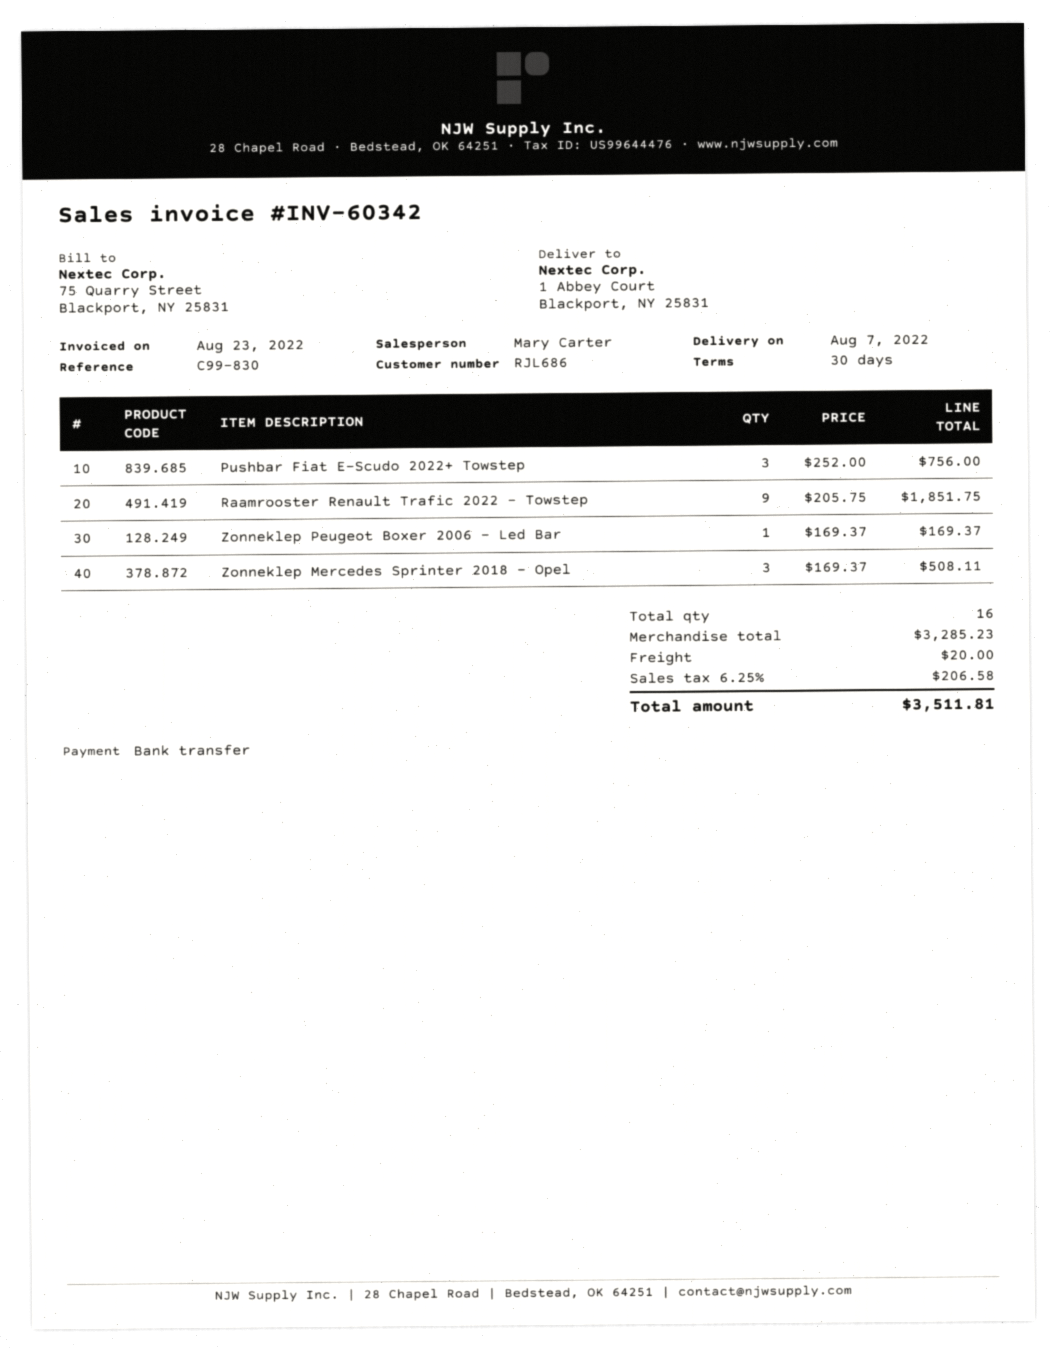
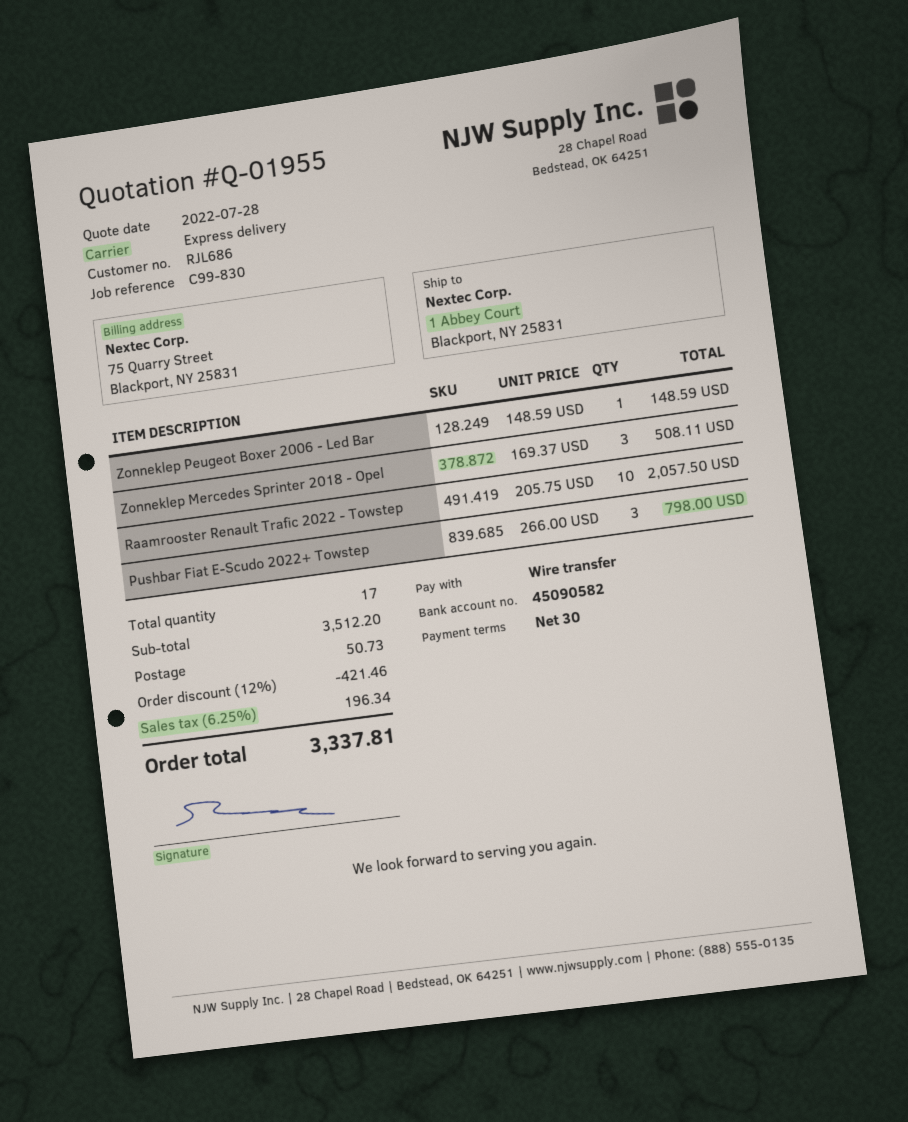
Pushbar Fiat E-Scudo 2022+ Towstep: 3 x 252.00 = 756.00 -> 3 x 266.00 = 798.00
Raamrooster Renault Trafic 2022 - Towstep: 9 x 205.75 = 1851.75 -> 10 x 205.75 = 2057.50
Zonneklep Peugeot Boxer 2006 - Led Bar: 1 x 169.37 = 169.37 -> 1 x 148.59 = 148.59
total quantity: 16 -> 17
subtotal: 3285.23 -> 3512.20
discount: none -> 12% = 421.46
shipping: 20.00 -> 50.73
tax: 6.25% = 206.58 -> 6.25% = 196.34
total: 3511.81 -> 3337.81

